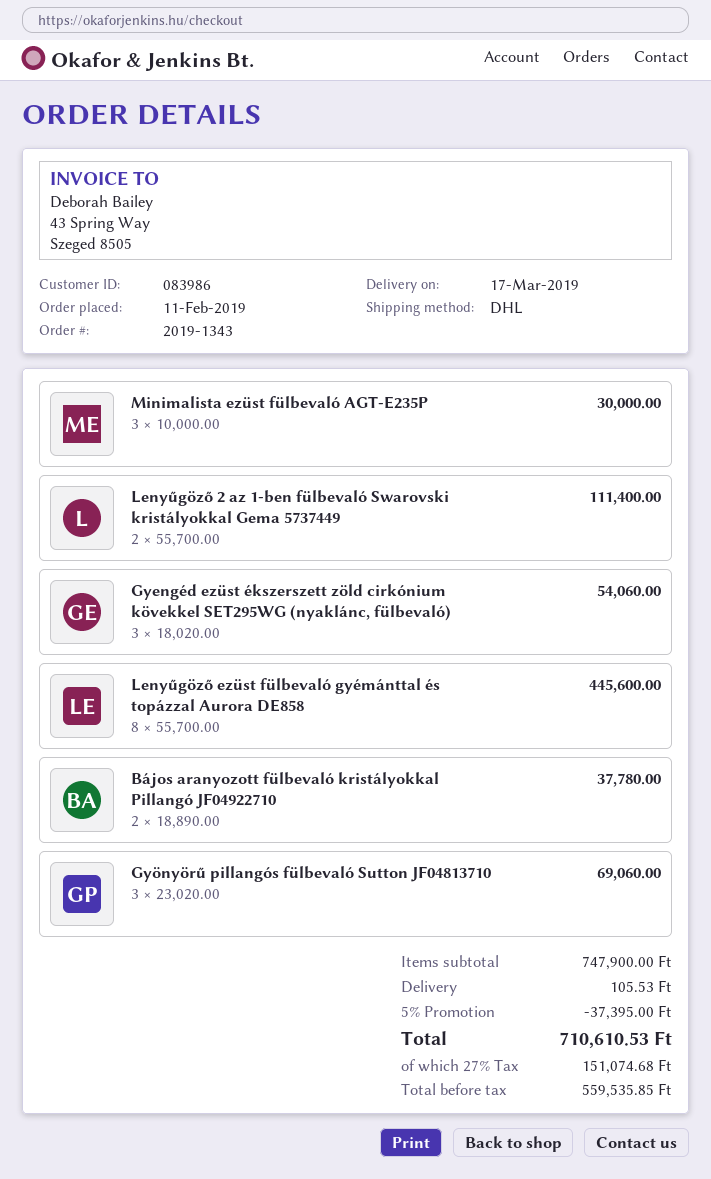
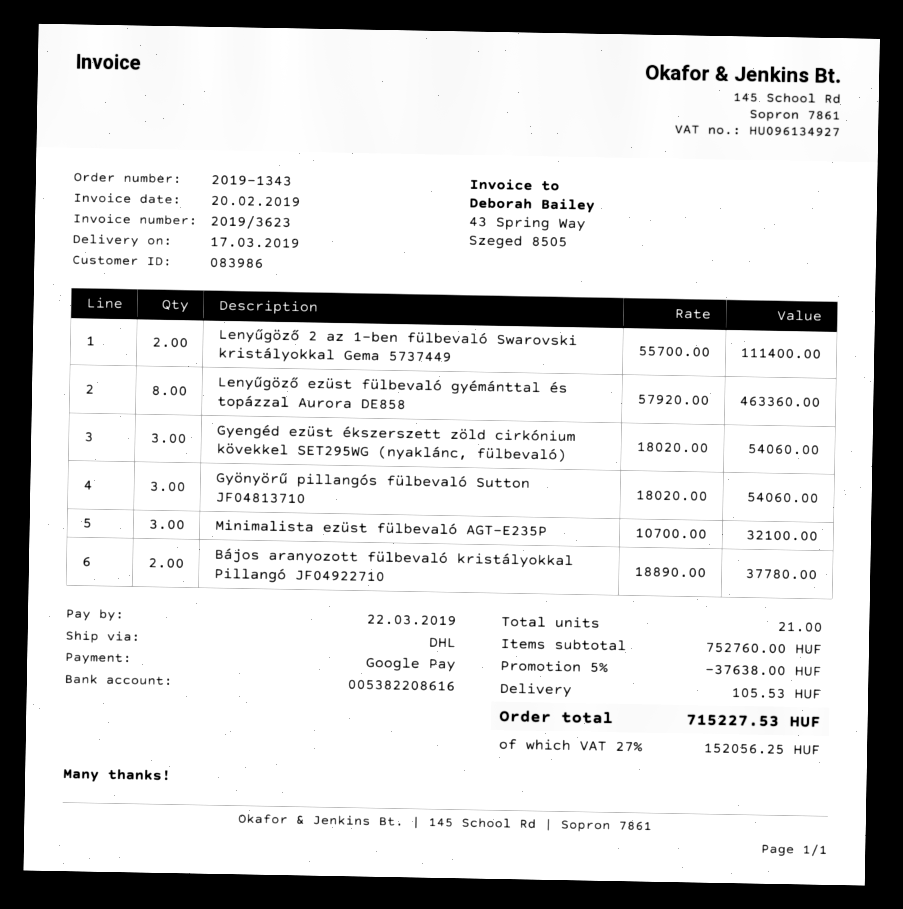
Minimalista ezüst fülbevaló AGT-E235P: 3 x 10000.00 = 30000.00 -> 3 x 10700.00 = 32100.00
Lenyűgöző ezüst fülbevaló gyémánttal és topázzal Aurora DE858: 8 x 55700.00 = 445600.00 -> 8 x 57920.00 = 463360.00
Gyönyörű pillangós fülbevaló Sutton JF04813710: 3 x 23020.00 = 69060.00 -> 3 x 18020.00 = 54060.00
subtotal: 747900.00 -> 752760.00
discount: 5% = 37395.00 -> 5% = 37638.00
tax: 27% = 151074.68 -> 27% = 152056.25
total: 710610.53 -> 715227.53

